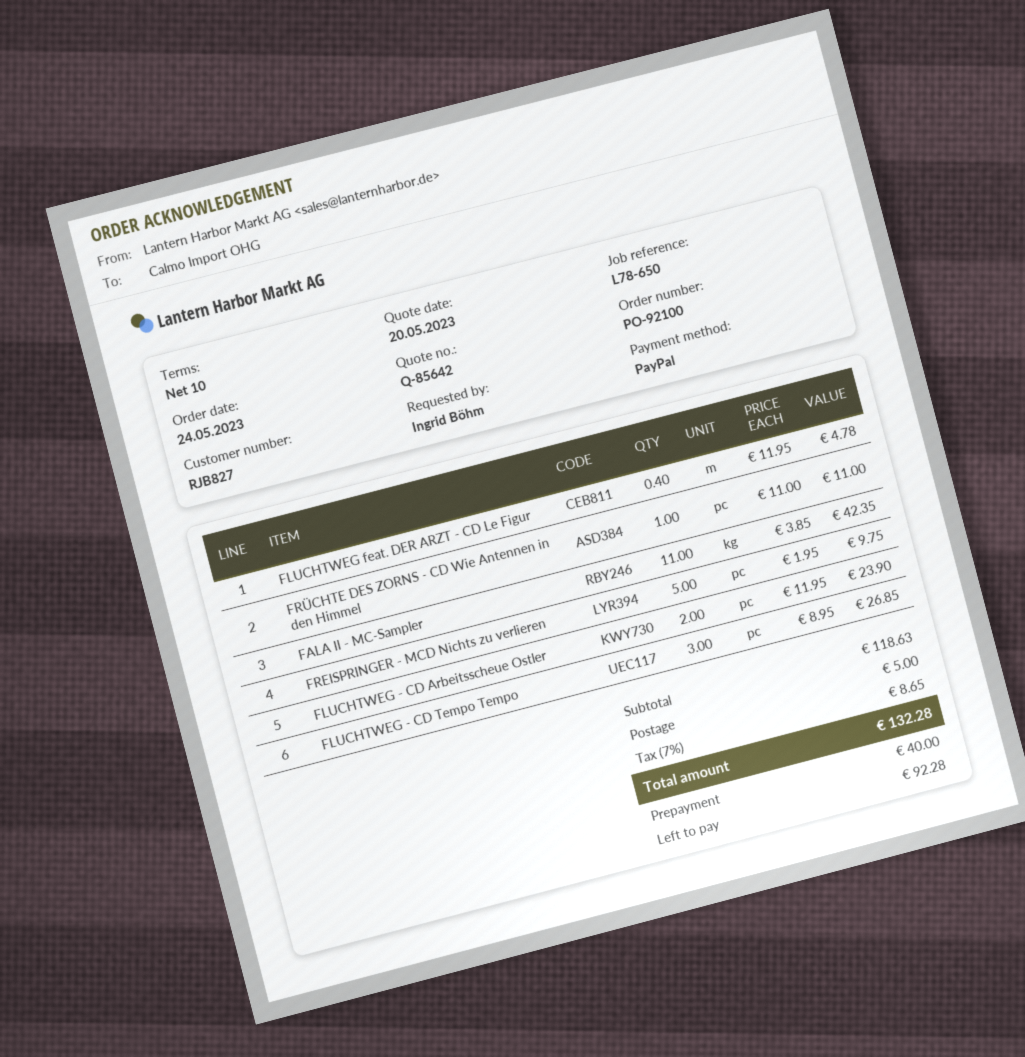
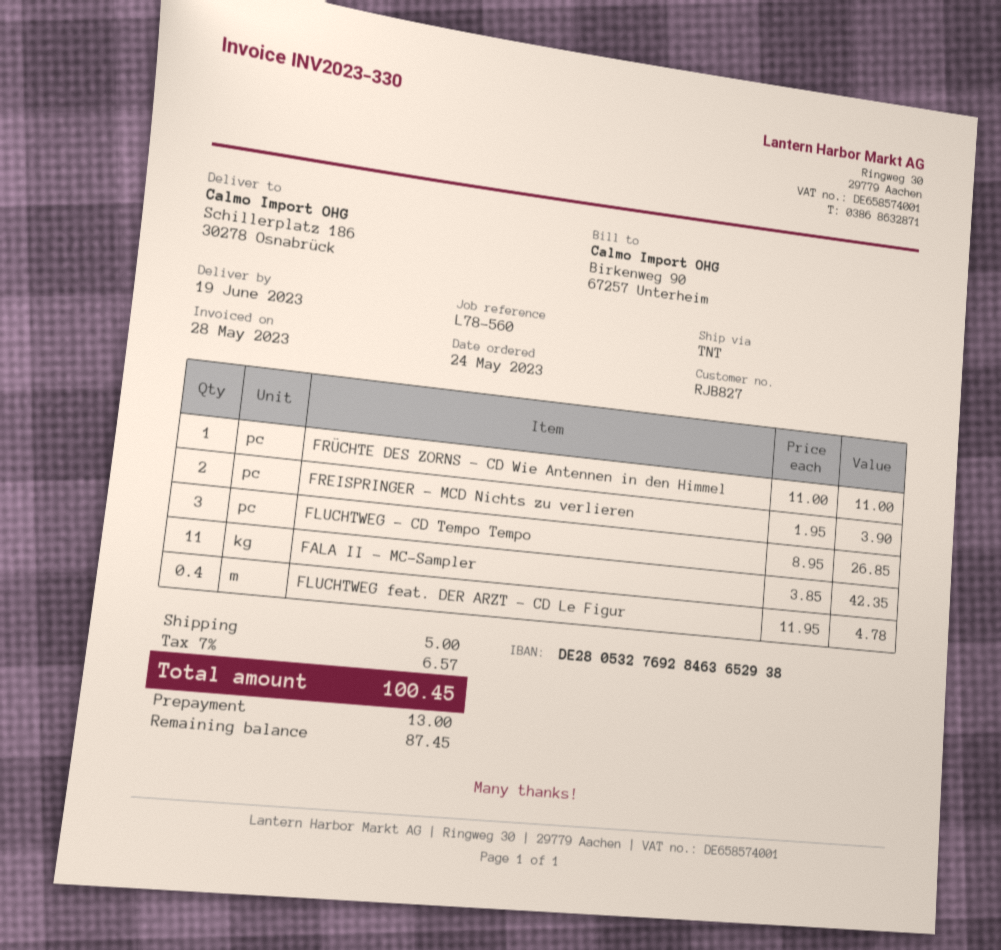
reference: L78-650 -> L78-560
FREISPRINGER - MCD Nichts zu verlieren: 5 x 1.95 = 9.75 -> 2 x 1.95 = 3.90
FLUCHTWEG - CD Arbeitsscheue Ostler: 2 x 11.95 = 23.90 -> none
tax: 7% = 8.65 -> 7% = 6.57
total: 132.28 -> 100.45
deposit: 40.00 -> 13.00
balance: 92.28 -> 87.45

